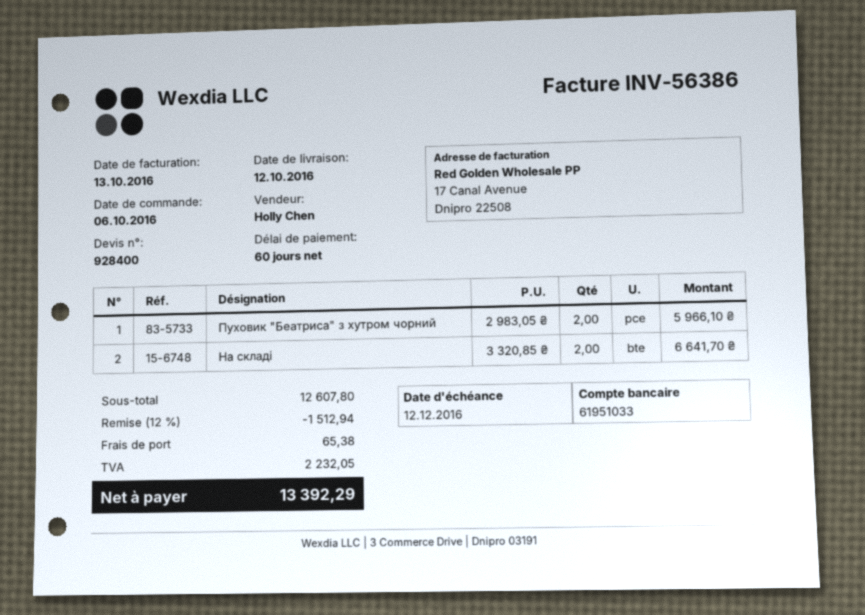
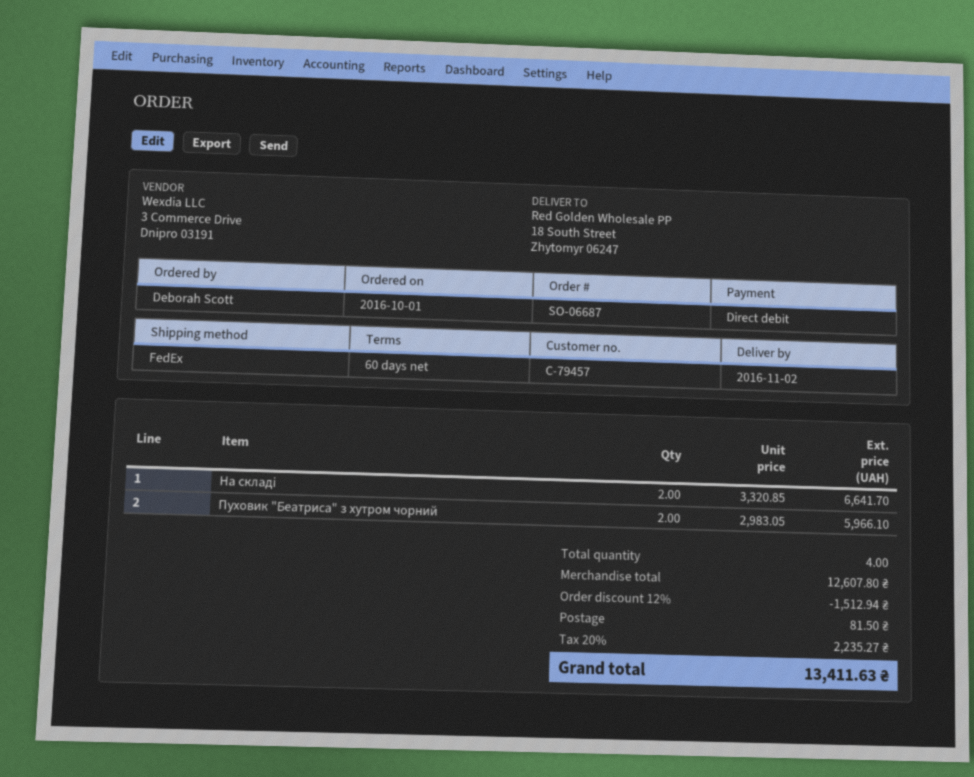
order date: 2016-10-06 -> 2016-10-01
delivery date: 2016-10-12 -> 2016-11-02
shipping: 65.38 -> 81.50
tax: 2232.05 -> 2235.27
total: 13392.29 -> 13411.63

